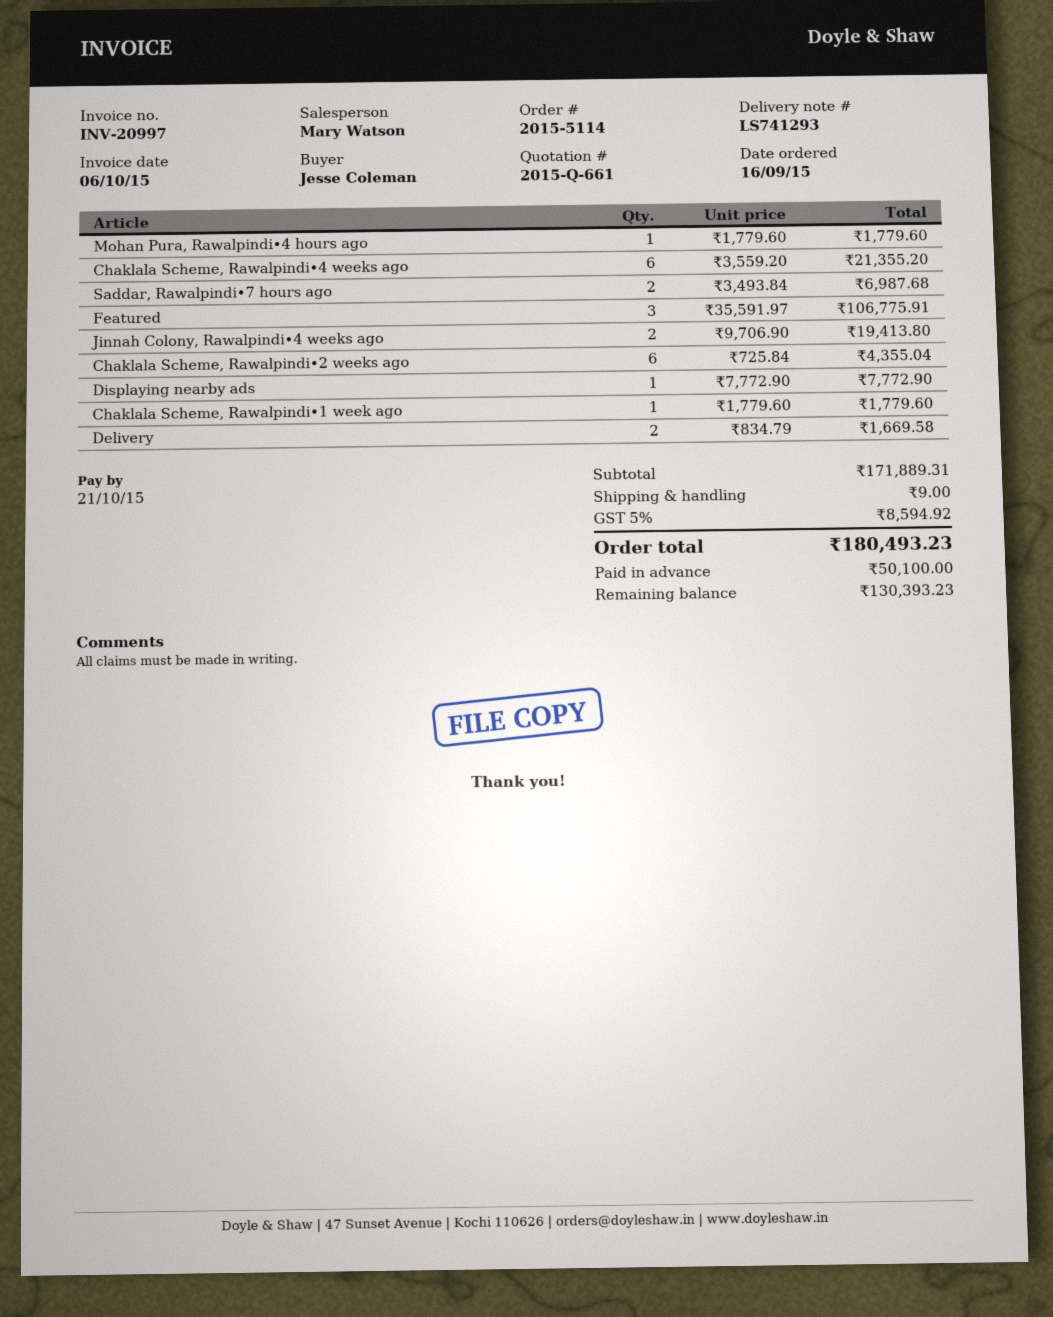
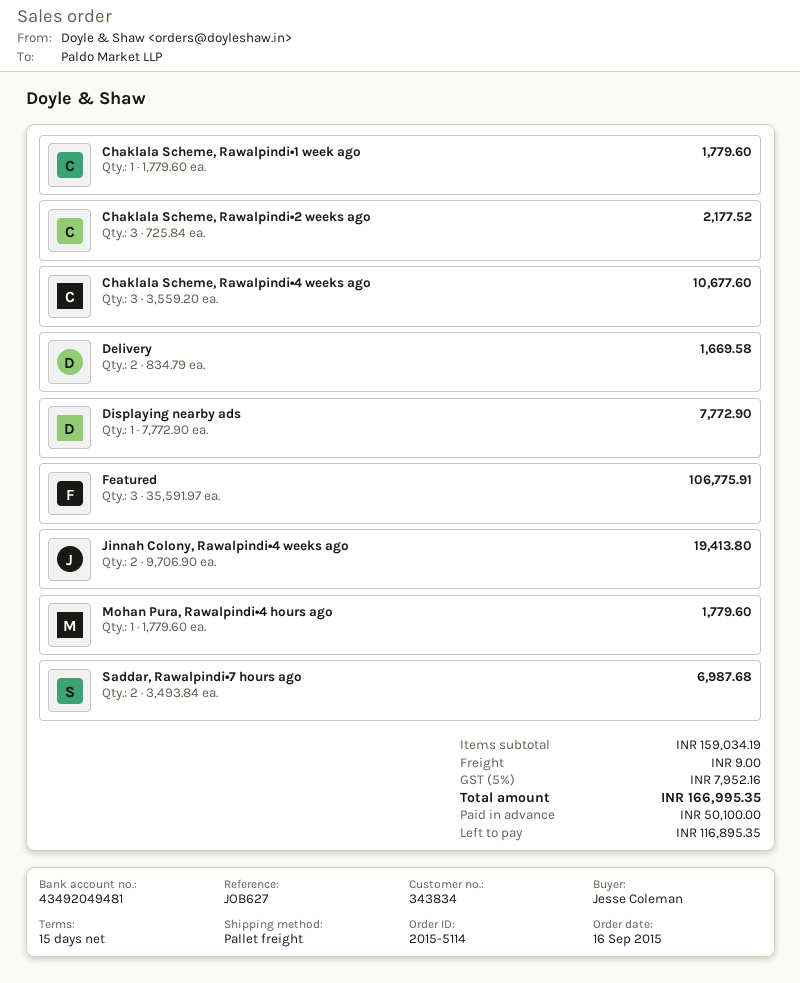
Chaklala Scheme, Rawalpindi•4 weeks ago: 6 x 3559.20 = 21355.20 -> 3 x 3559.20 = 10677.60
Chaklala Scheme, Rawalpindi•2 weeks ago: 6 x 725.84 = 4355.04 -> 3 x 725.84 = 2177.52
subtotal: 171889.31 -> 159034.19
tax: 5% = 8594.92 -> 5% = 7952.16
total: 180493.23 -> 166995.35
balance: 130393.23 -> 116895.35

